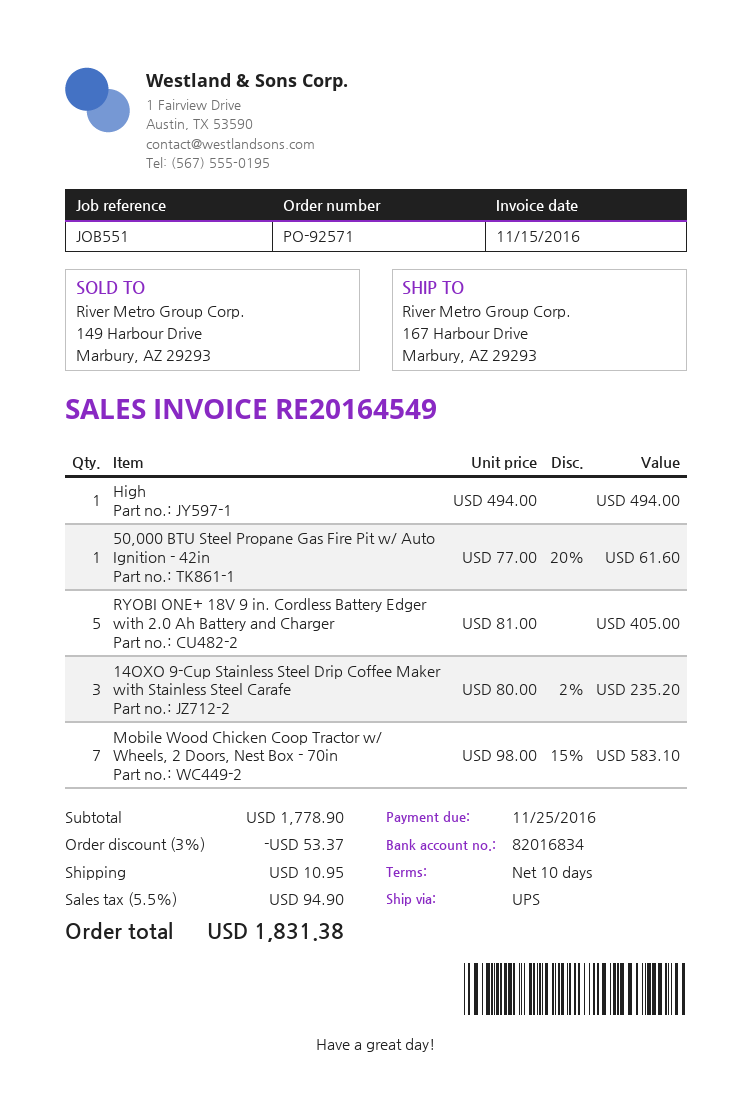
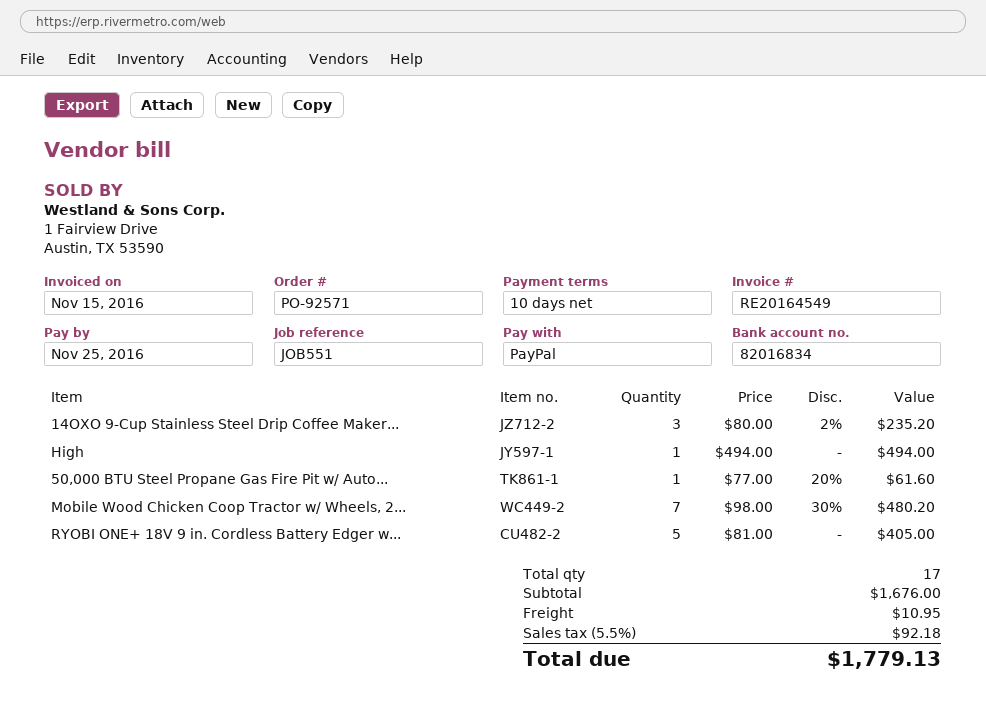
Mobile Wood Chicken Coop Tractor w/ Wheels, 2 Doors, Nest Box - 70in: 7 x 98.00 - 15% = 583.10 -> 7 x 98.00 - 30% = 480.20
subtotal: 1778.90 -> 1676.00
discount: 3% = 53.37 -> none
tax: 5.5% = 94.90 -> 5.5% = 92.18
total: 1831.38 -> 1779.13

